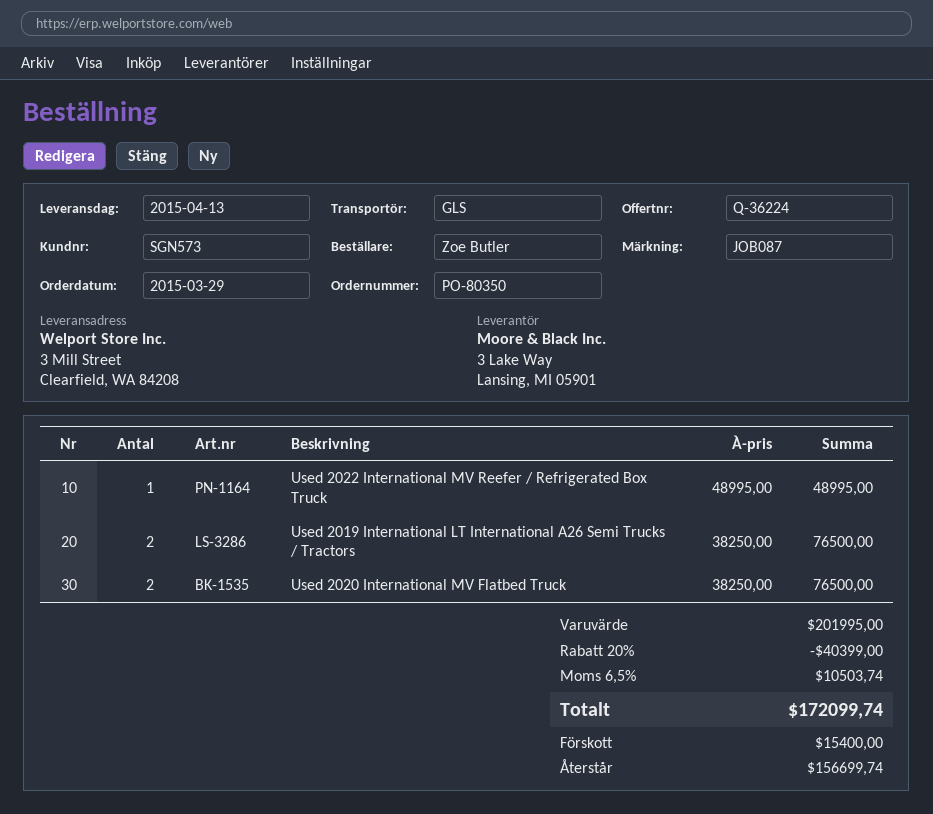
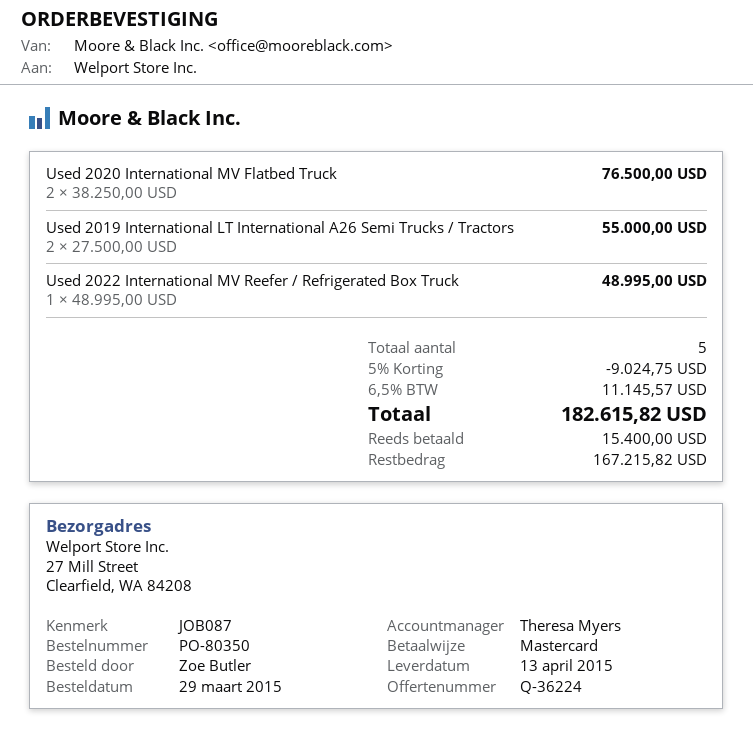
ship to: 3 Mill Street, Clearfield, WA 84208 -> 27 Mill Street, Clearfield, WA 84208
Used 2019 International LT International A26 Semi Trucks / Tractors: 2 x 38250.00 = 76500.00 -> 2 x 27500.00 = 55000.00
discount: 20% = 40399.00 -> 5% = 9024.75
tax: 6.5% = 10503.74 -> 6.5% = 11145.57
total: 172099.74 -> 182615.82
balance: 156699.74 -> 167215.82

